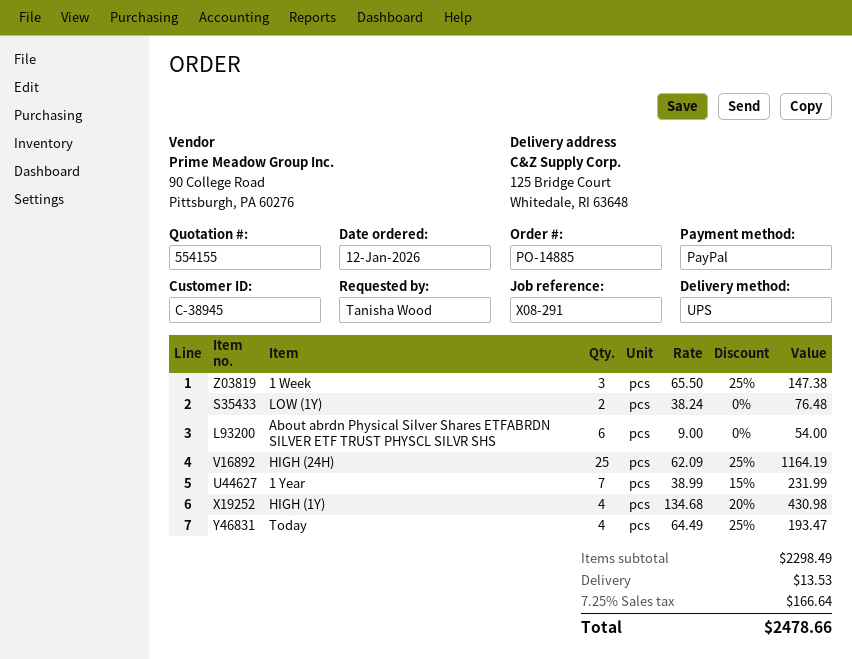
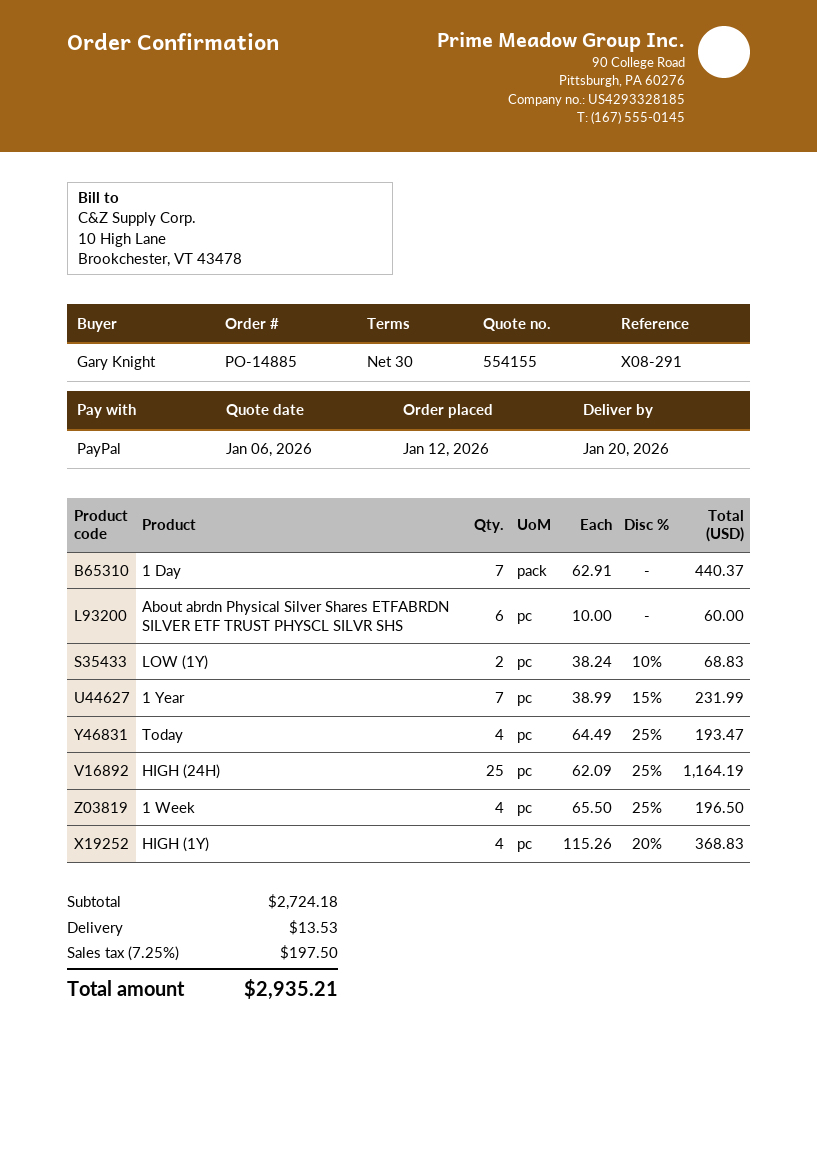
ordered by: Tanisha Wood -> Gary Knight
1 Week: 3 x 65.50 - 25% = 147.38 -> 4 x 65.50 - 25% = 196.50
LOW (1Y): 2 x 38.24 = 76.48 -> 2 x 38.24 - 10% = 68.83
About abrdn Physical Silver Shares ETFABRDN SILVER ETF TRUST PHYSCL SILVR SHS: 6 x 9.00 = 54.00 -> 6 x 10.00 = 60.00
HIGH (1Y): 4 x 134.68 - 20% = 430.98 -> 4 x 115.26 - 20% = 368.83
1 Day: none -> 7 x 62.91 = 440.37
subtotal: 2298.49 -> 2724.18
tax: 7.25% = 166.64 -> 7.25% = 197.50
total: 2478.66 -> 2935.21

